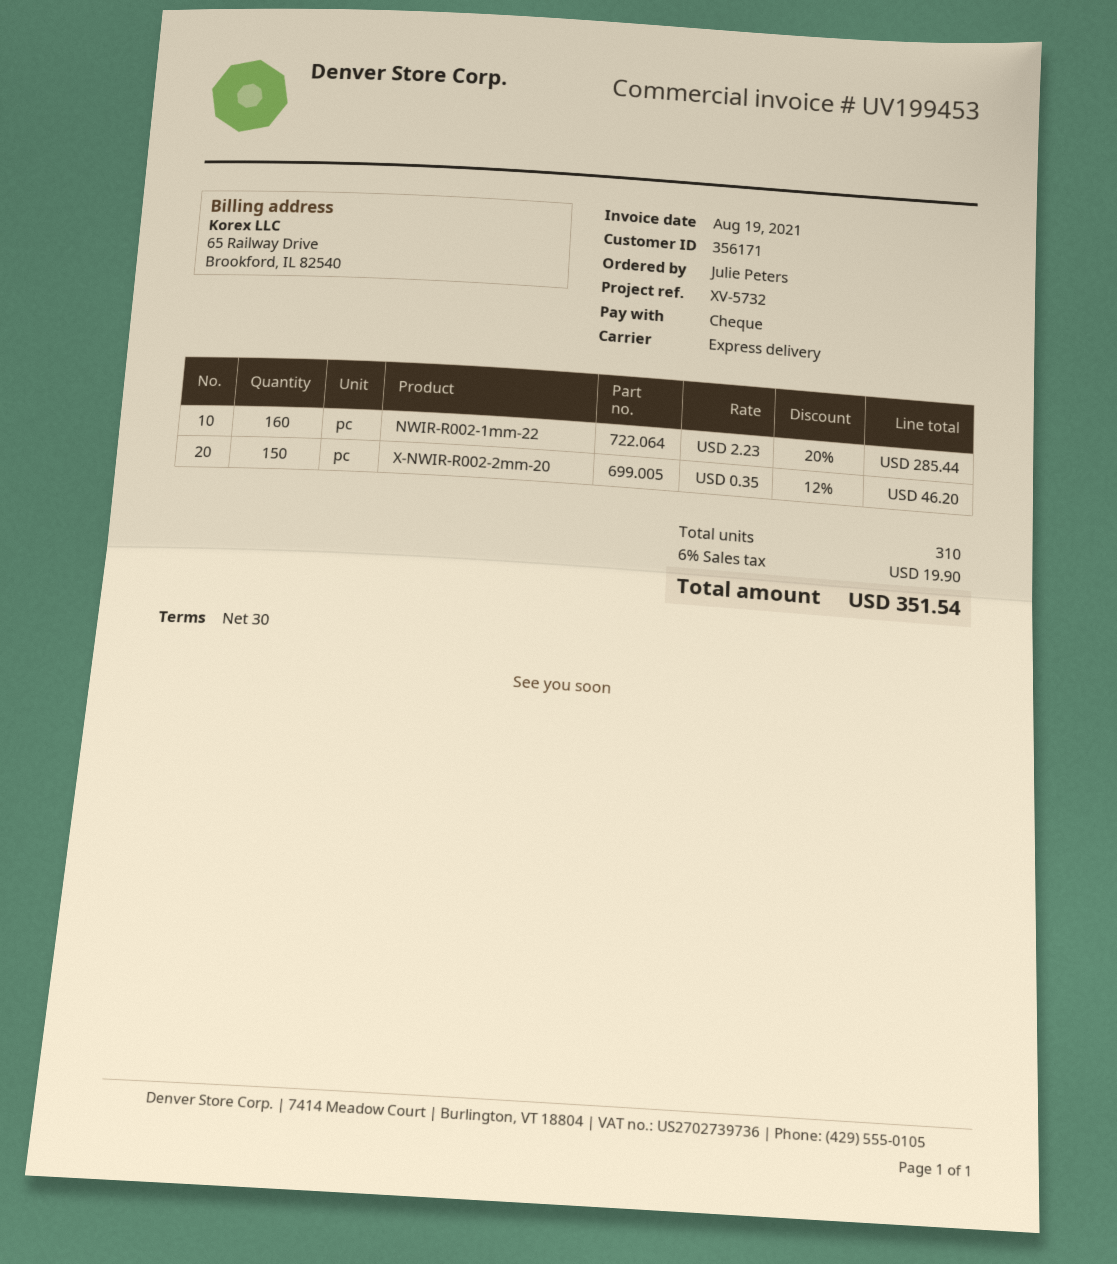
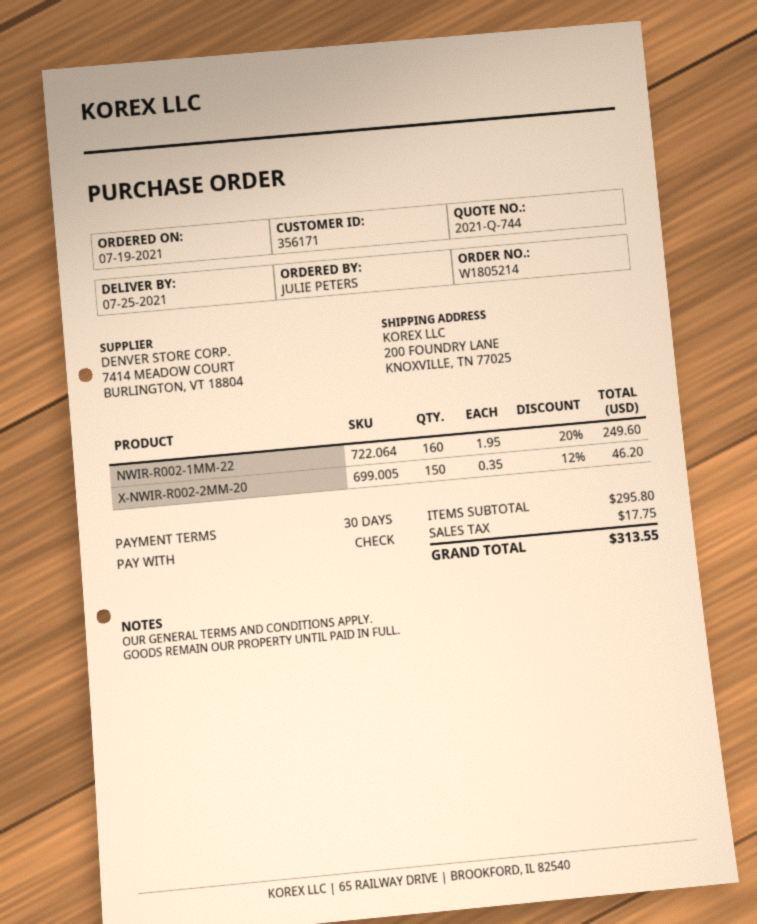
NWIR-R002-1mm-22: 160 x 2.23 - 20% = 285.44 -> 160 x 1.95 - 20% = 249.60
tax: 19.90 -> 17.75
total: 351.54 -> 313.55

